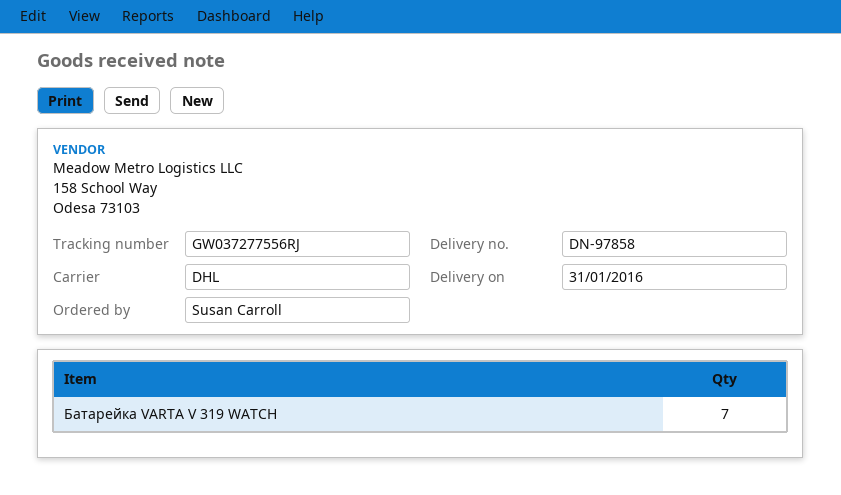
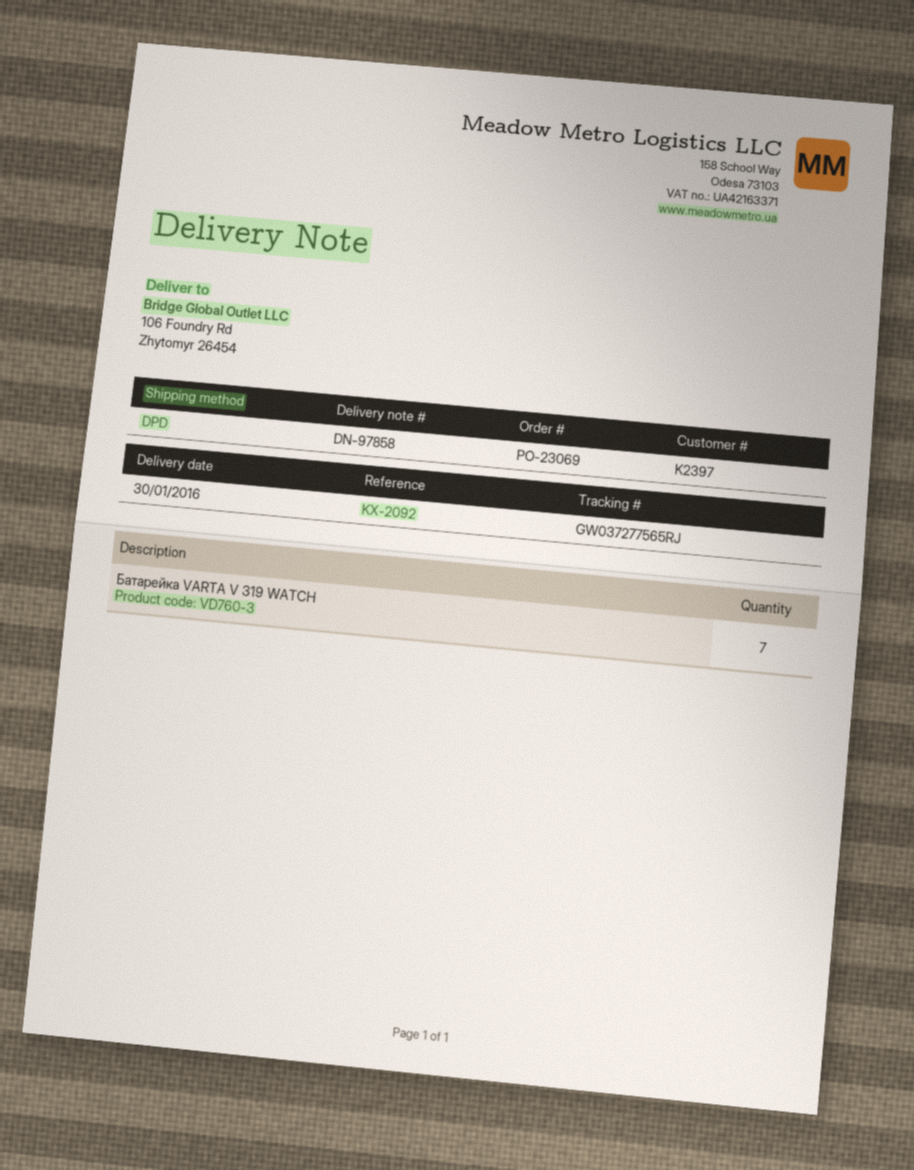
delivery date: 2016-01-31 -> 2016-01-30
shipping method: DHL -> DPD
tracking number: GW037277556RJ -> GW037277565RJ

